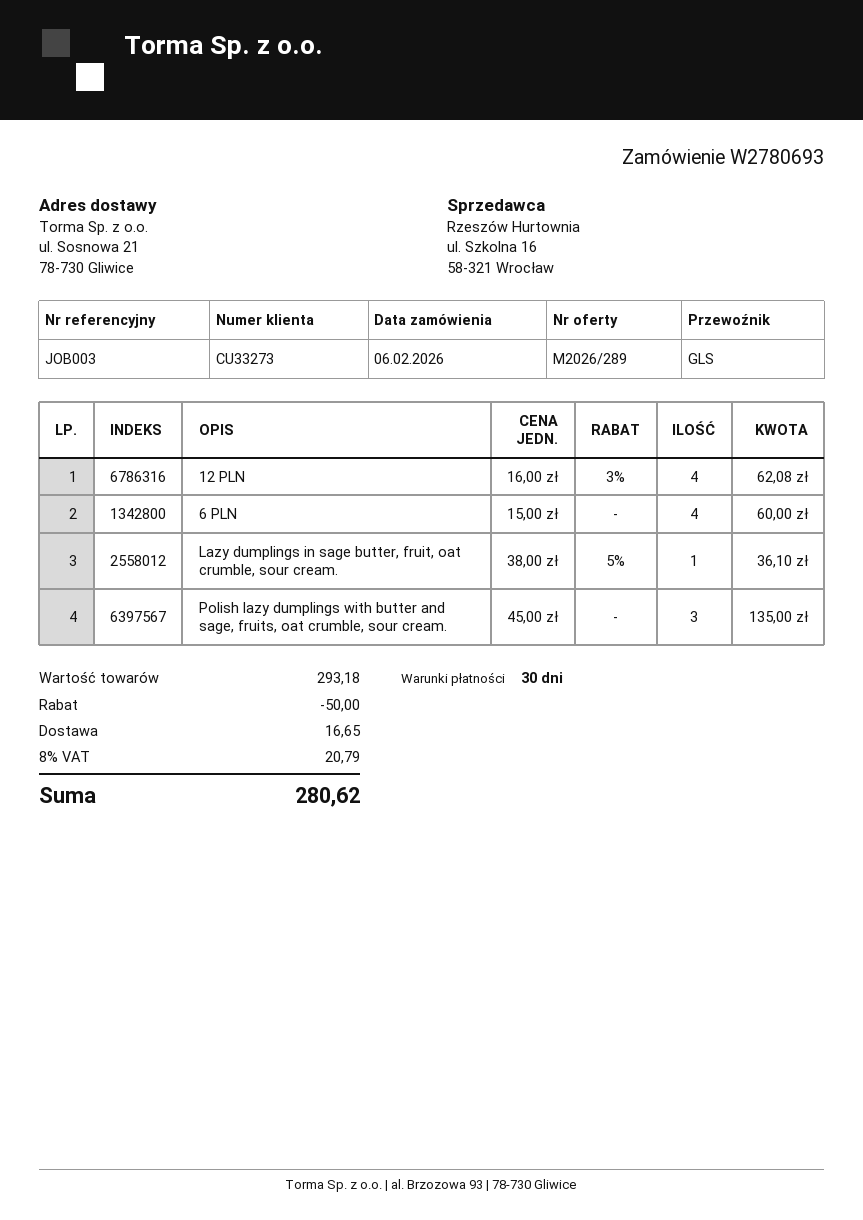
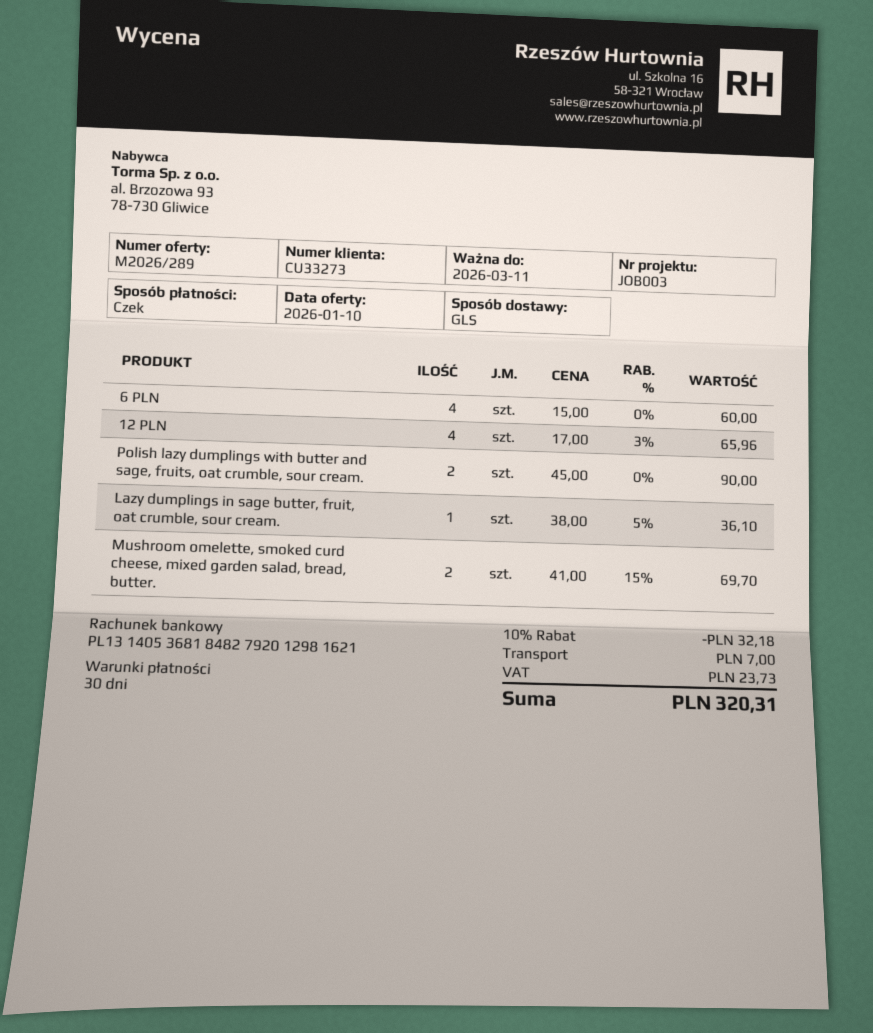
12 PLN: 4 x 16.00 - 3% = 62.08 -> 4 x 17.00 - 3% = 65.96
Polish lazy dumplings with butter and sage, fruits, oat crumble, sour cream.: 3 x 45.00 = 135.00 -> 2 x 45.00 = 90.00
Mushroom omelette, smoked curd cheese, mixed garden salad, bread, butter.: none -> 2 x 41.00 - 15% = 69.70
discount: 50.00 -> 32.18
shipping: 16.65 -> 7.00
tax: 20.79 -> 23.73
total: 280.62 -> 320.31

